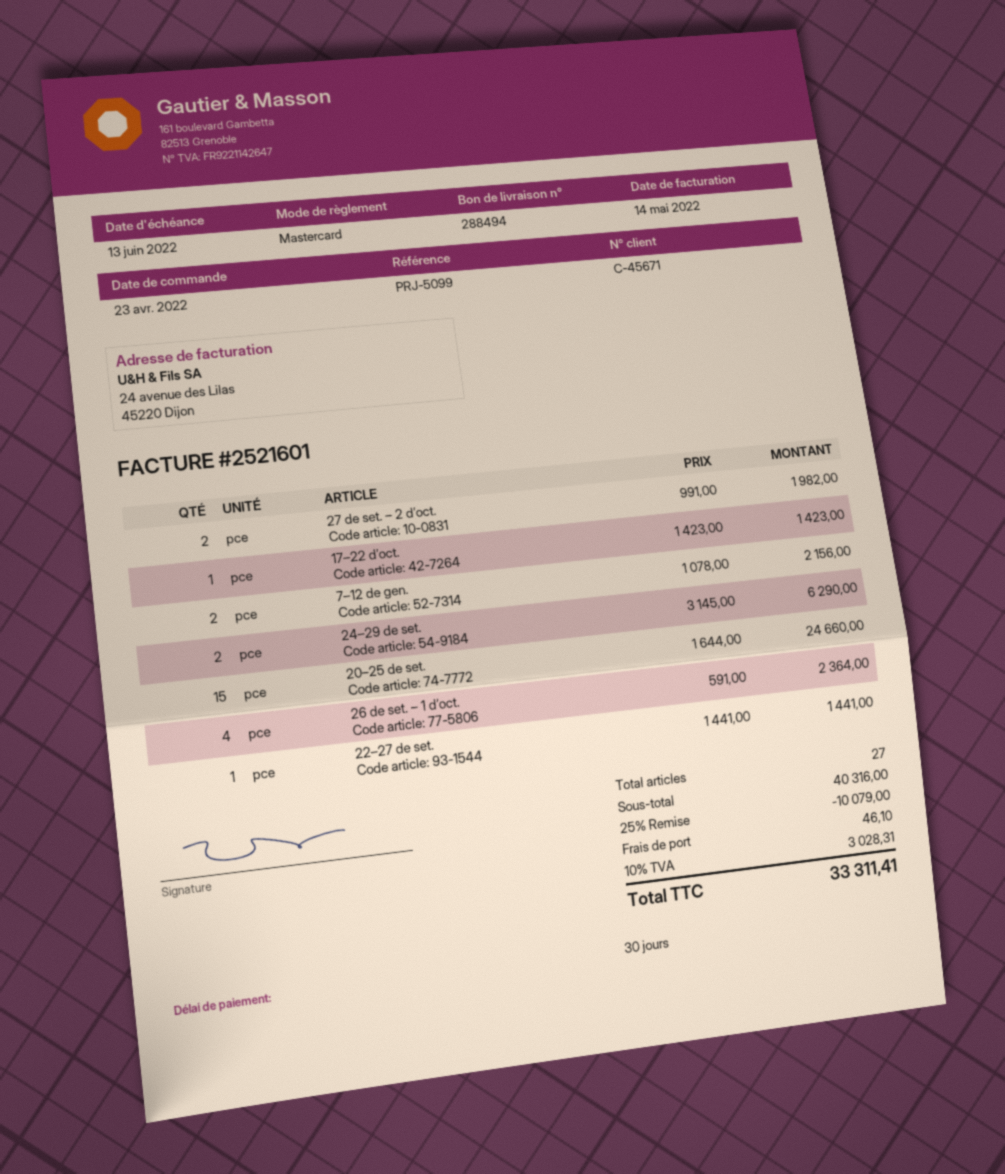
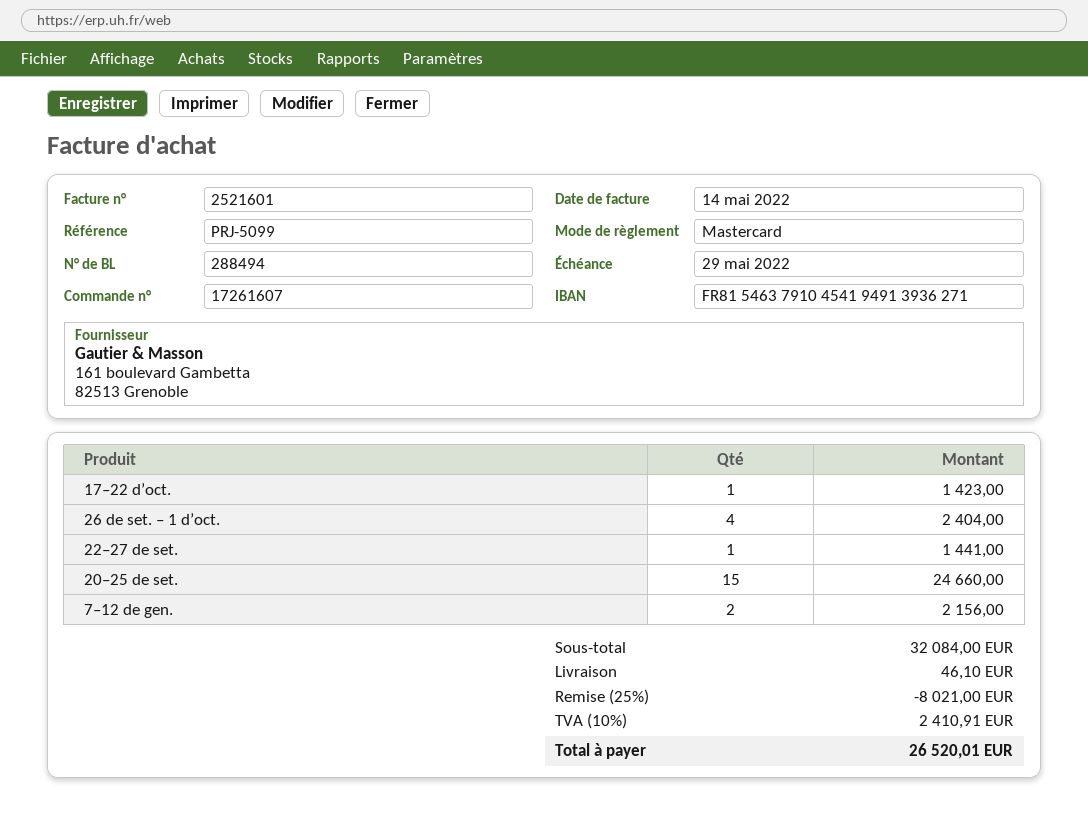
due date: 2022-06-13 -> 2022-05-29
27 de set. – 2 d’oct.: 2 for 1982.00 -> none
24–29 de set.: 2 for 6290.00 -> none
26 de set. – 1 d’oct.: 4 for 2364.00 -> 4 for 2404.00
subtotal: 40316.00 -> 32084.00
discount: 25% = 10079.00 -> 25% = 8021.00
tax: 10% = 3028.31 -> 10% = 2410.91
total: 33311.41 -> 26520.01

